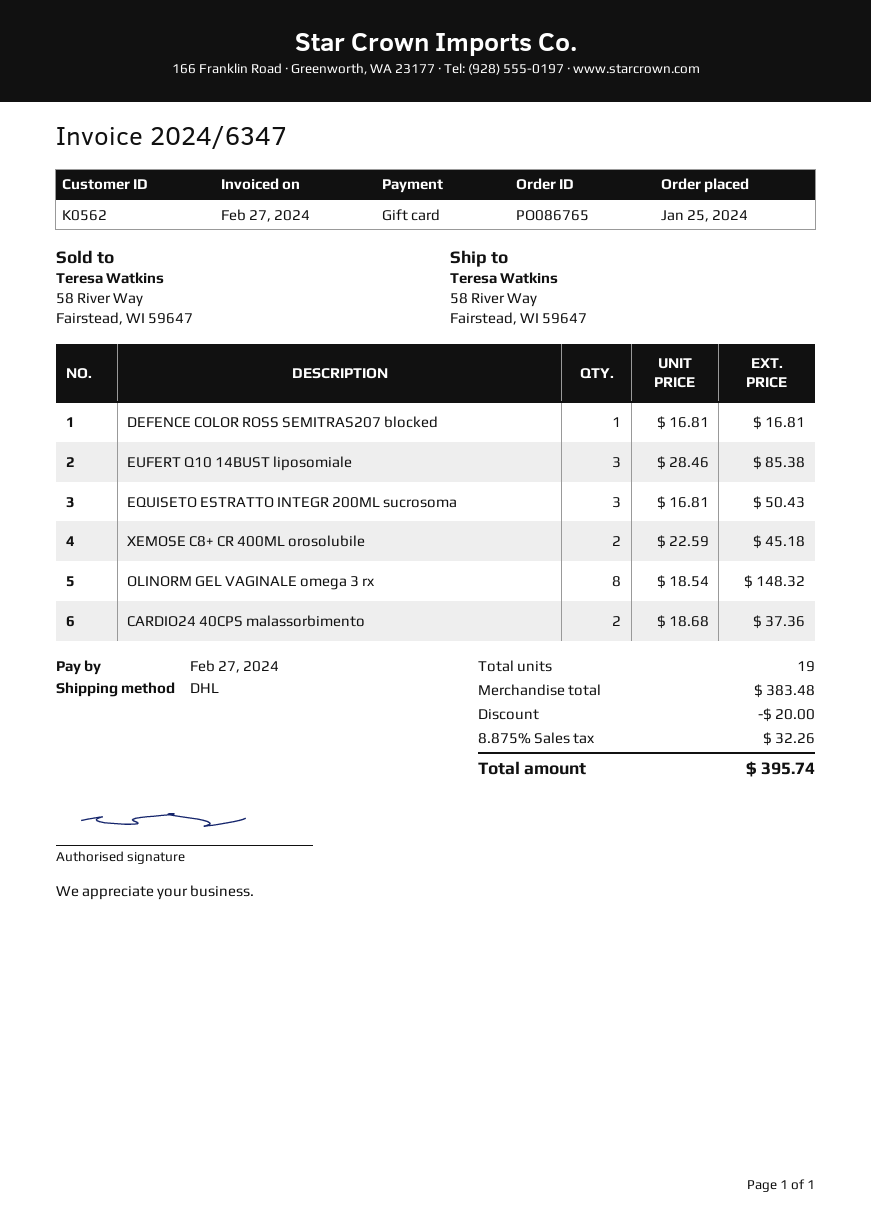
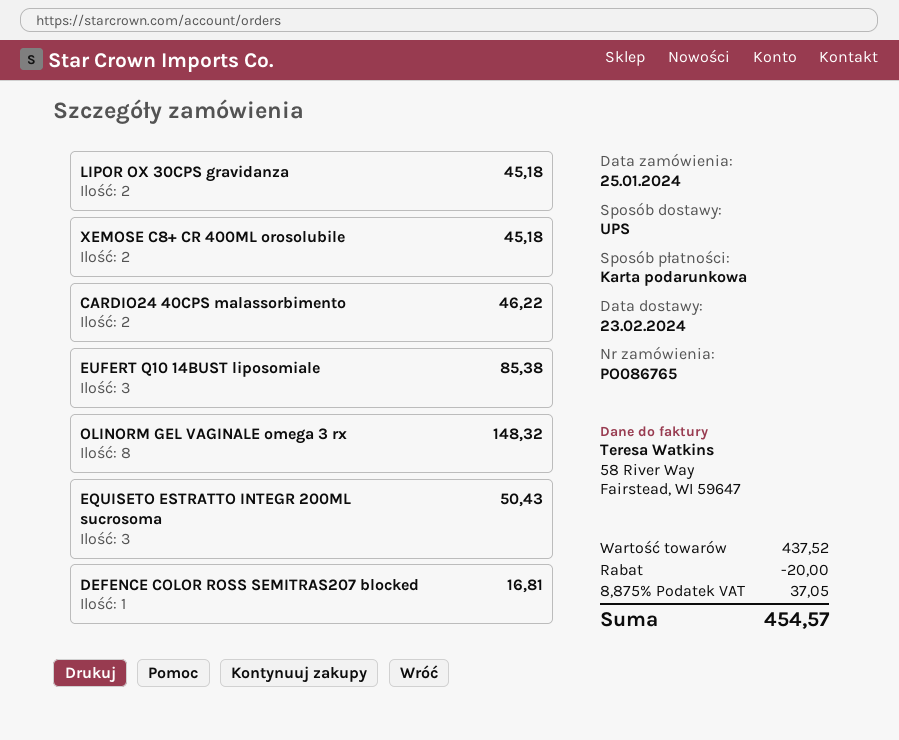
shipping method: DHL -> UPS
CARDIO24 40CPS malassorbimento: 2 for 37.36 -> 2 for 46.22
LIPOR OX 30CPS gravidanza: none -> 2 for 45.18
subtotal: 383.48 -> 437.52
tax: 8.875% = 32.26 -> 8.875% = 37.05
total: 395.74 -> 454.57

